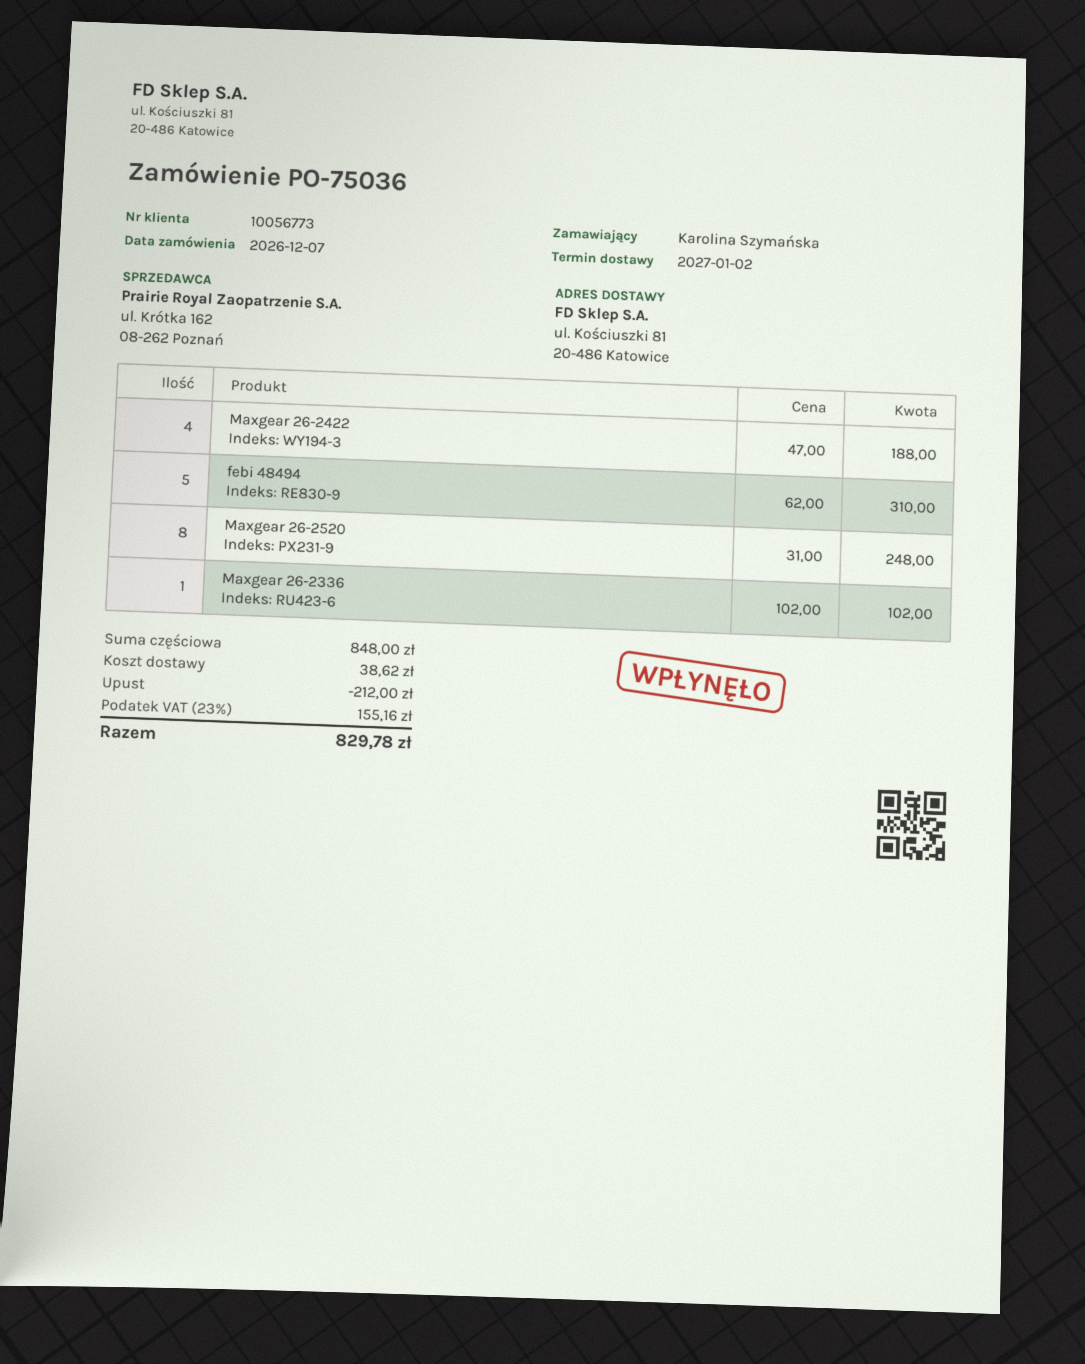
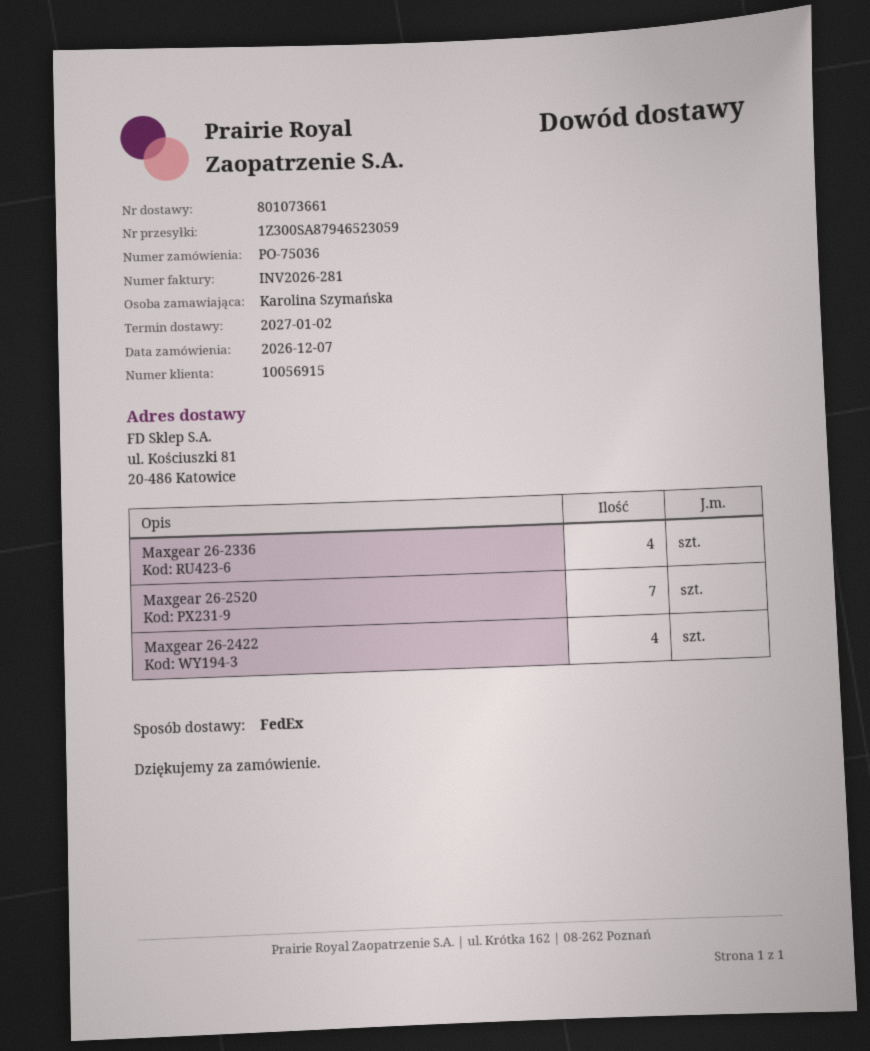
customer number: 10056773 -> 10056915
febi 48494: 5 -> none
Maxgear 26-2520: 8 -> 7
Maxgear 26-2336: 1 -> 4

